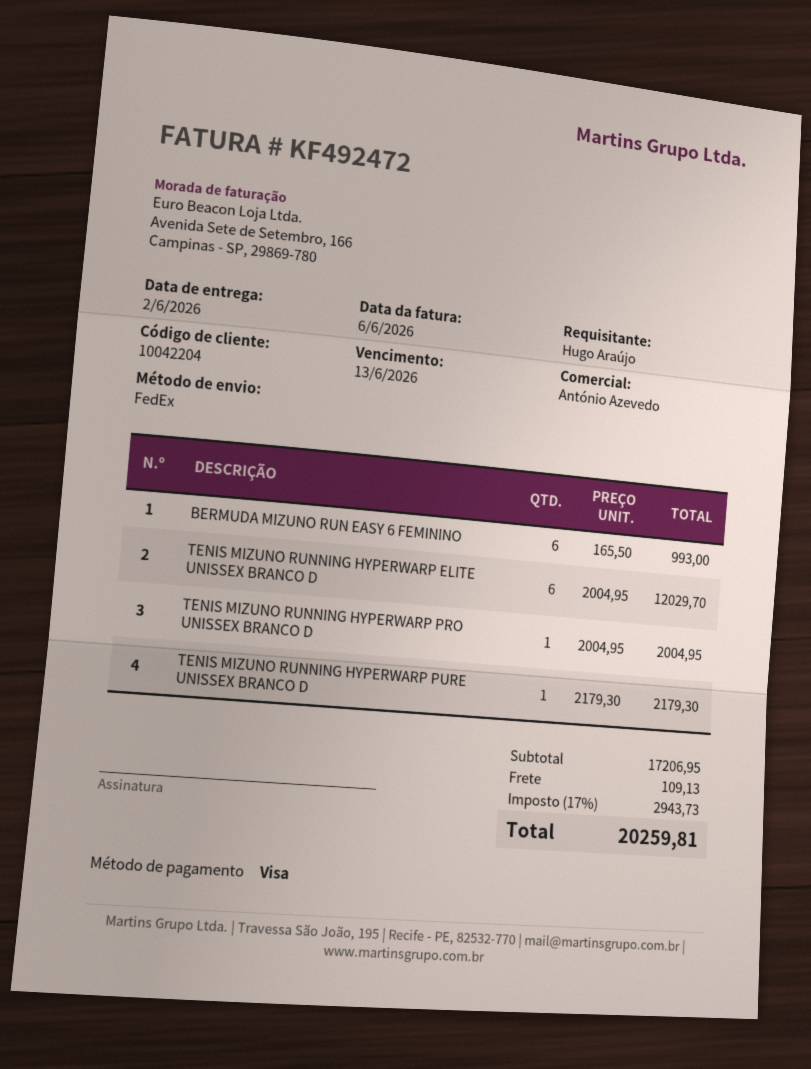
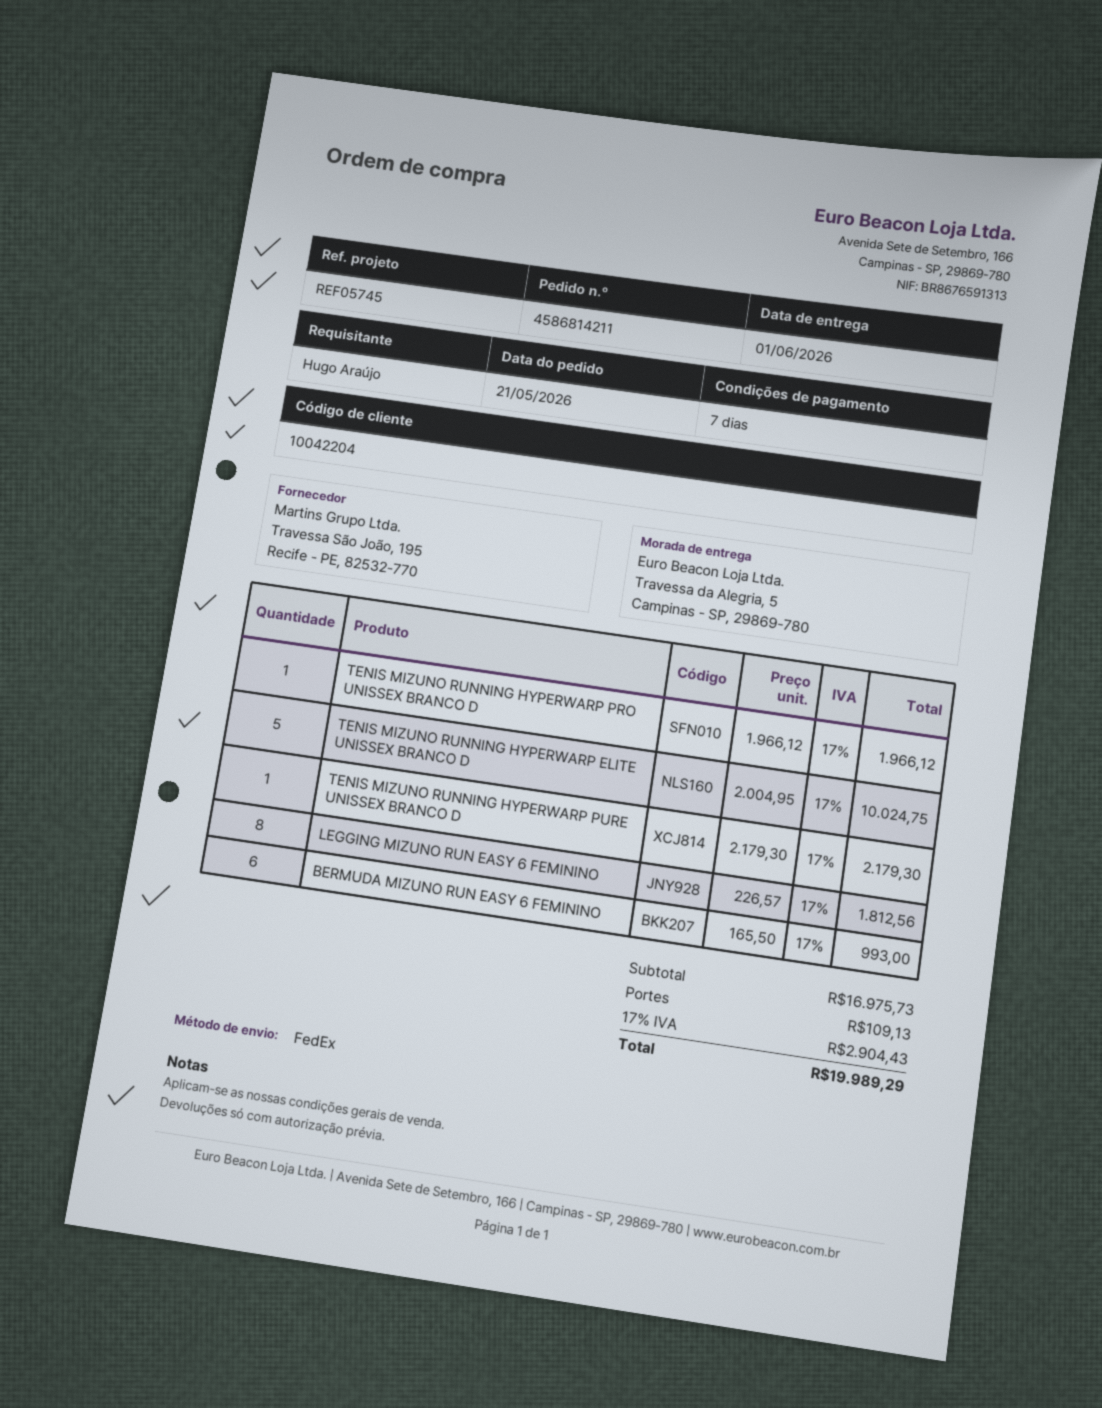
delivery date: 2026-06-02 -> 2026-06-01
TENIS MIZUNO RUNNING HYPERWARP ELITE UNISSEX BRANCO D: 6 x 2004.95 = 12029.70 -> 5 x 2004.95 = 10024.75
TENIS MIZUNO RUNNING HYPERWARP PRO UNISSEX BRANCO D: 1 x 2004.95 = 2004.95 -> 1 x 1966.12 = 1966.12
LEGGING MIZUNO RUN EASY 6 FEMININO: none -> 8 x 226.57 = 1812.56
subtotal: 17206.95 -> 16975.73
tax: 17% = 2943.73 -> 17% = 2904.43
total: 20259.81 -> 19989.29

